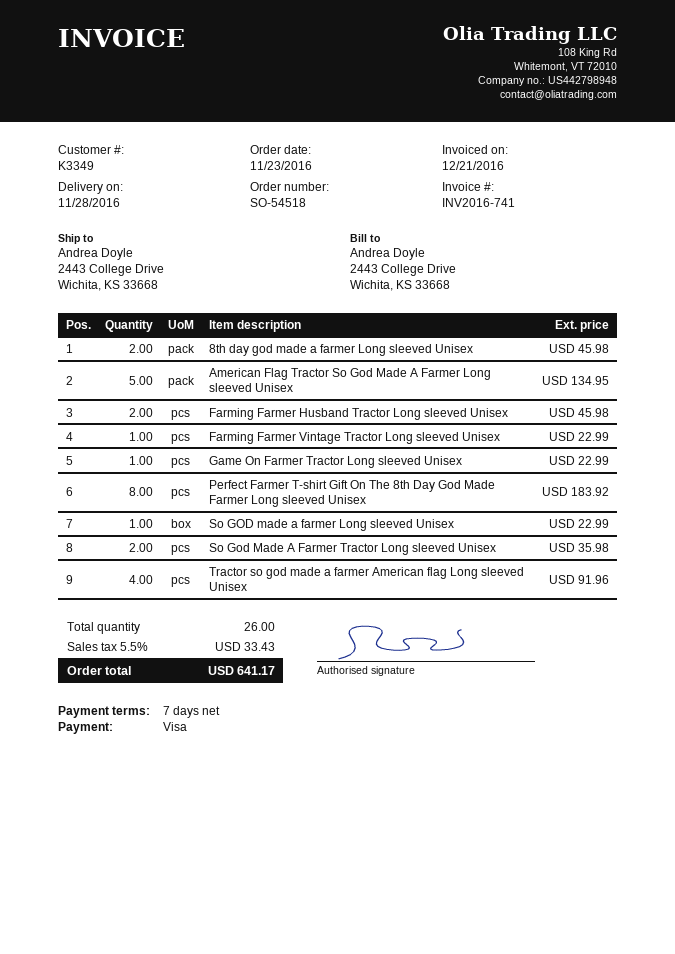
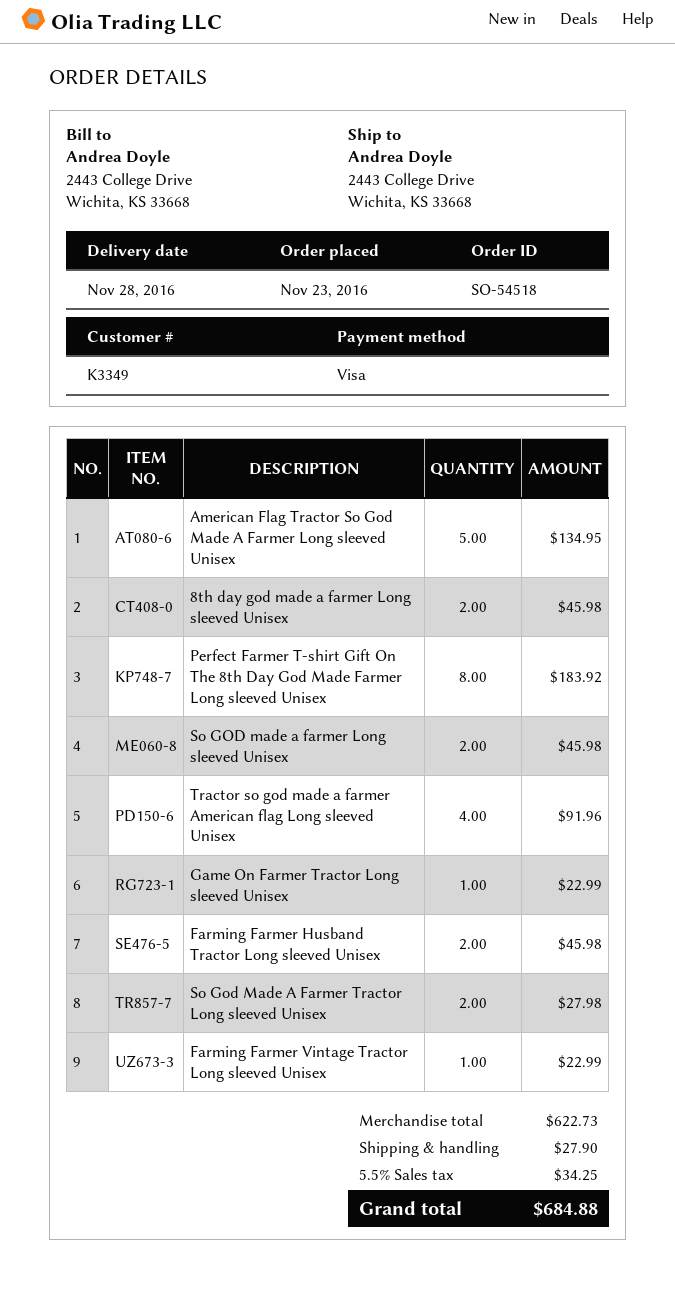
So GOD made a farmer Long sleeved Unisex: 1 for 22.99 -> 2 for 45.98
So God Made A Farmer Tractor Long sleeved Unisex: 2 for 35.98 -> 2 for 27.98
shipping: none -> 27.90
tax: 5.5% = 33.43 -> 5.5% = 34.25
total: 641.17 -> 684.88

